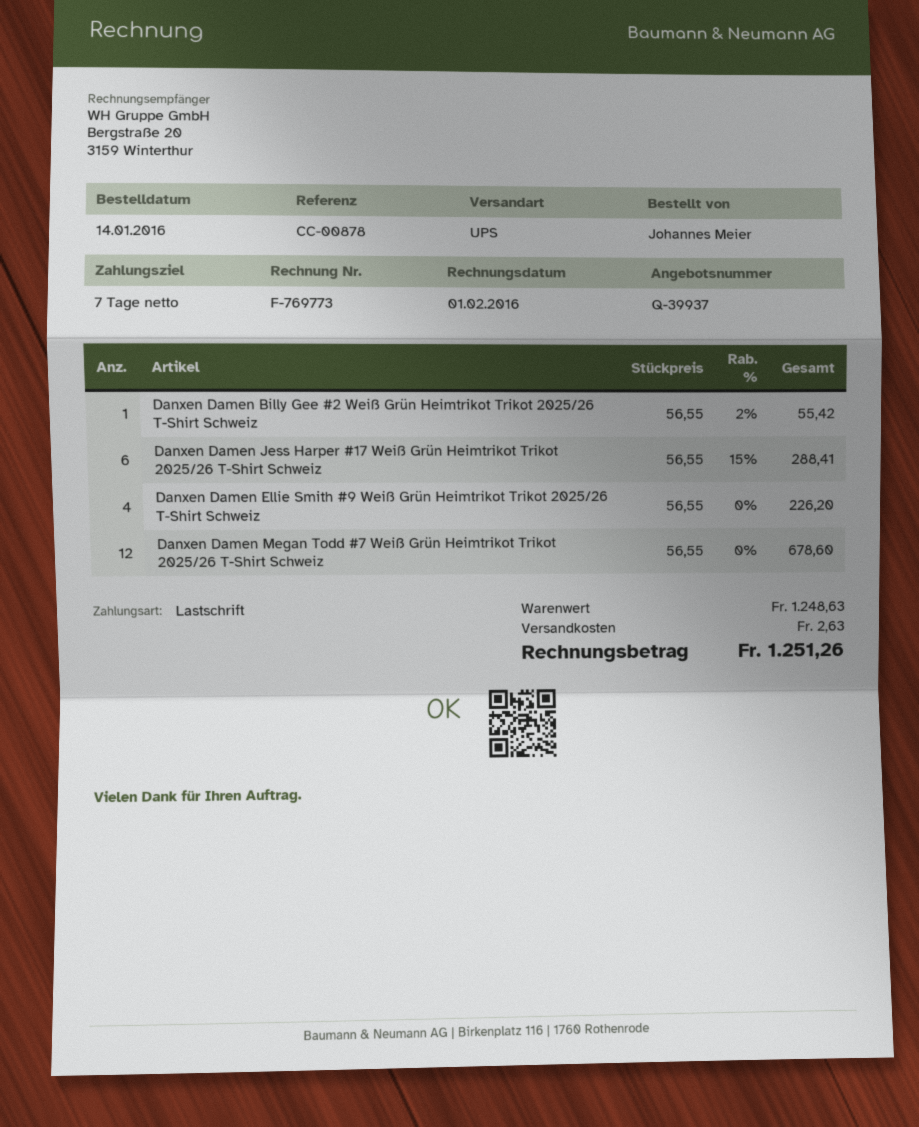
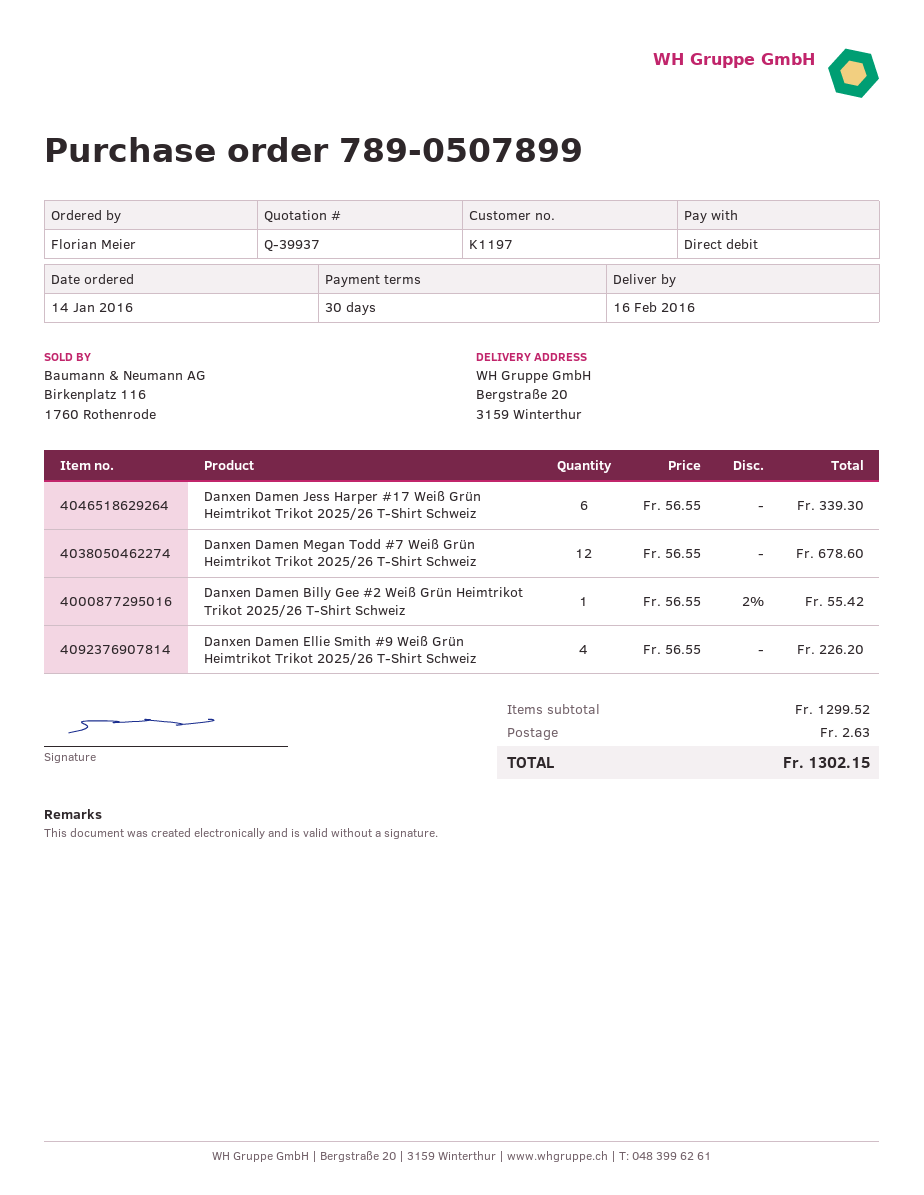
payment terms: 7 days -> 30 days
ordered by: Johannes Meier -> Florian Meier
Danxen Damen Jess Harper #17 Weiß Grün Heimtrikot Trikot 2025/26 T-Shirt Schweiz: 6 x 56.55 - 15% = 288.41 -> 6 x 56.55 = 339.30
subtotal: 1248.63 -> 1299.52
total: 1251.26 -> 1302.15

